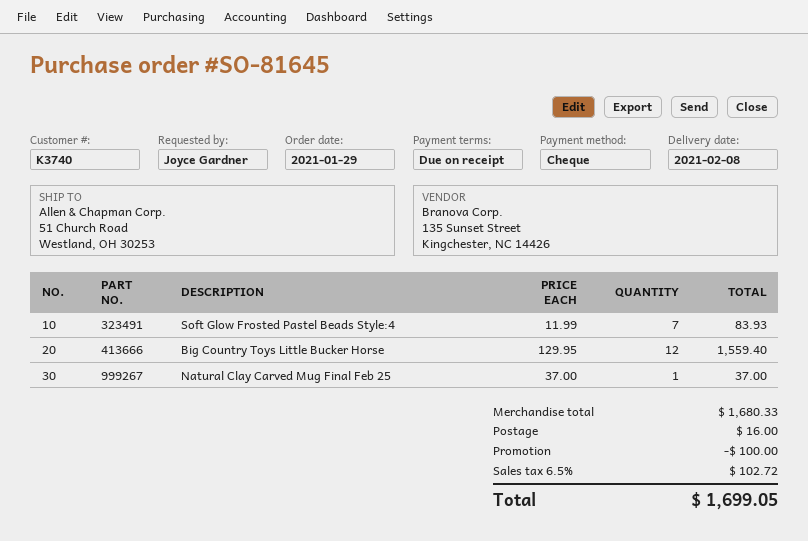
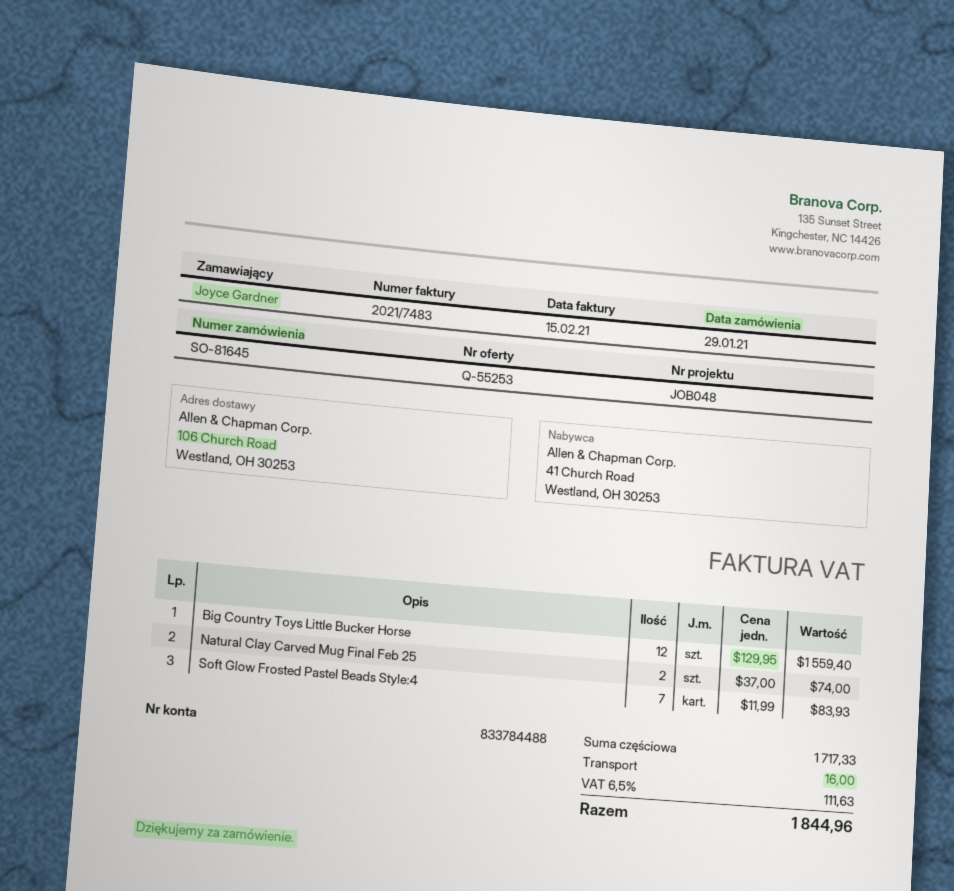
ship to: 51 Church Road, Westland, OH 30253 -> 106 Church Road, Westland, OH 30253
Natural Clay Carved Mug Final Feb 25: 1 x 37.00 = 37.00 -> 2 x 37.00 = 74.00
subtotal: 1680.33 -> 1717.33
discount: 100.00 -> none
tax: 6.5% = 102.72 -> 6.5% = 111.63
total: 1699.05 -> 1844.96

